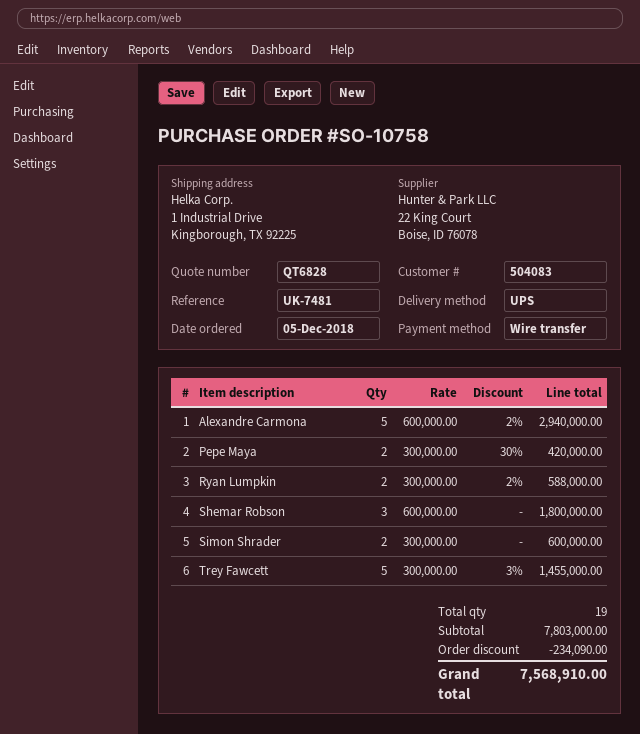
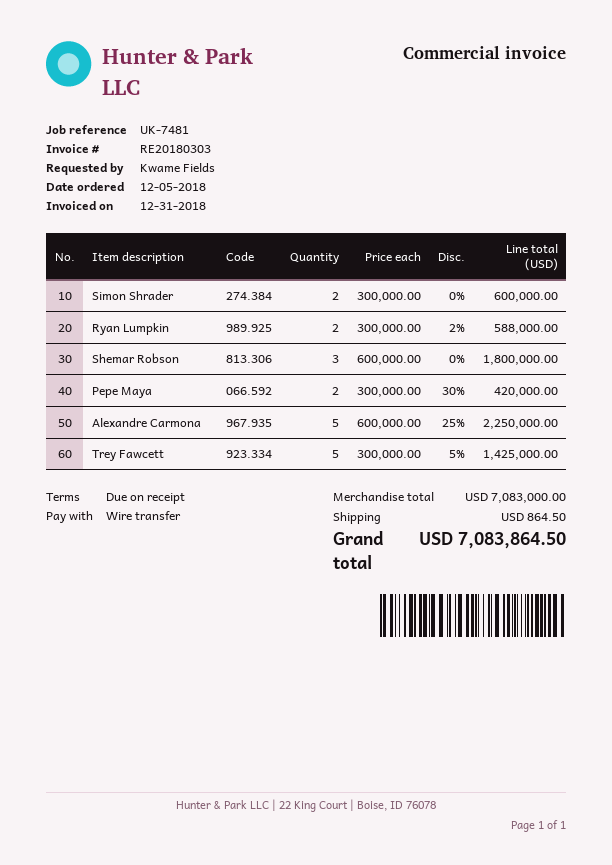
Alexandre Carmona: 5 x 600000.00 - 2% = 2940000.00 -> 5 x 600000.00 - 25% = 2250000.00
Trey Fawcett: 5 x 300000.00 - 3% = 1455000.00 -> 5 x 300000.00 - 5% = 1425000.00
subtotal: 7803000.00 -> 7083000.00
discount: 234090.00 -> none
shipping: none -> 864.50
total: 7568910.00 -> 7083864.50

